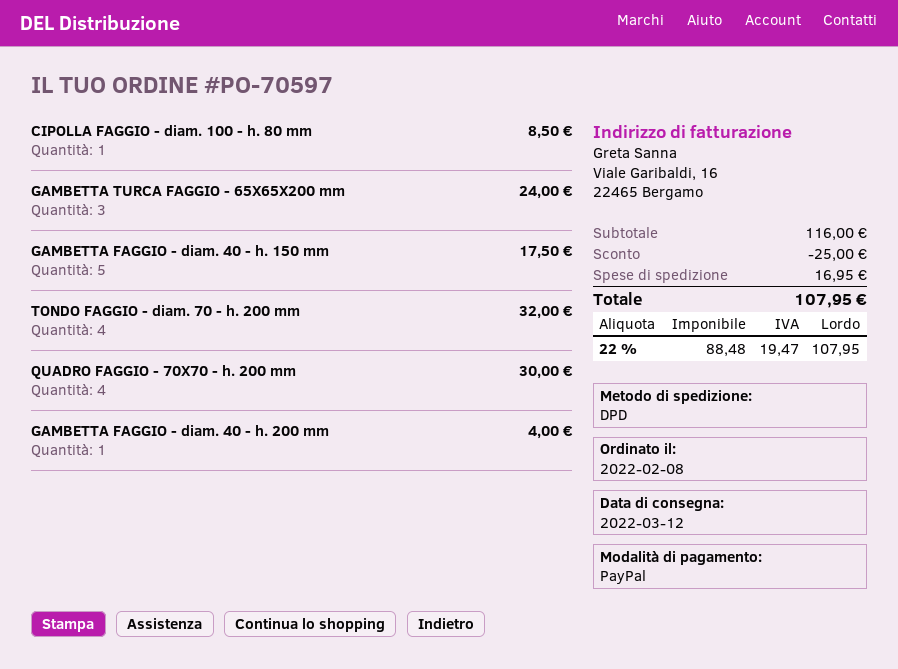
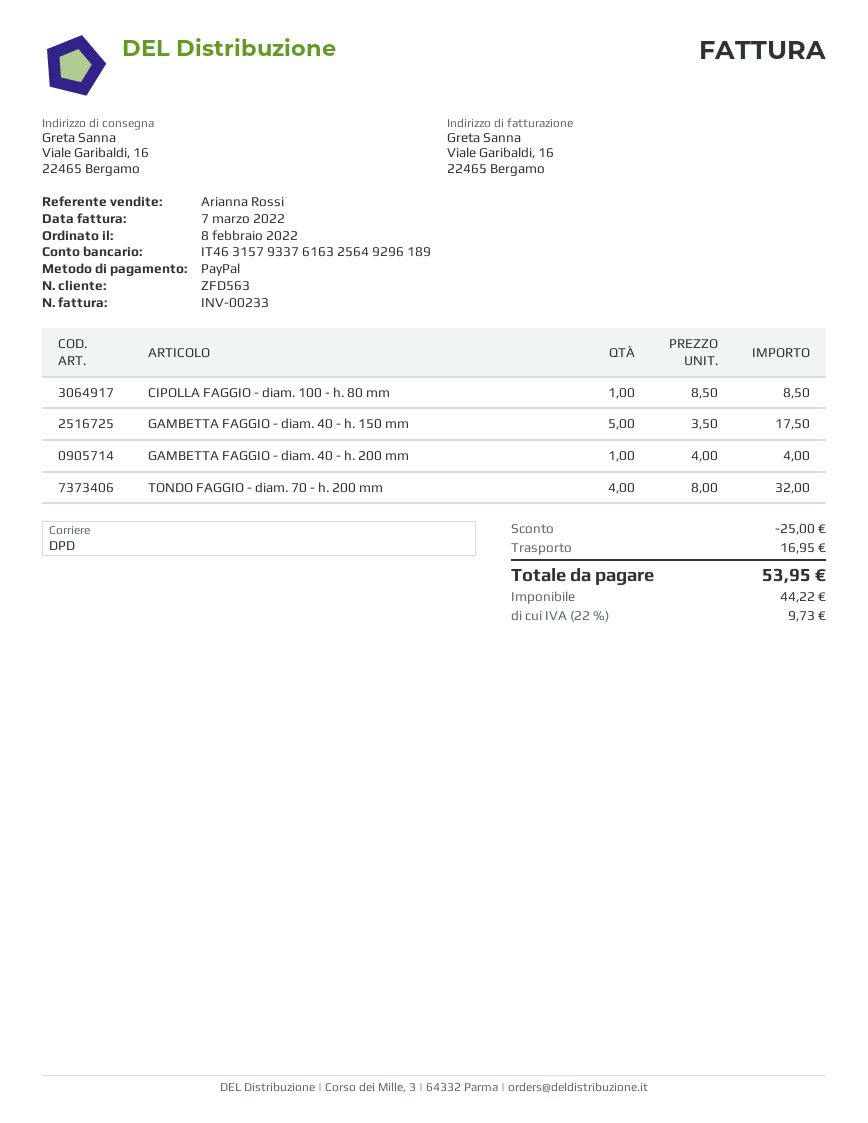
GAMBETTA TURCA FAGGIO - 65X65X200 mm: 3 for 24.00 -> none
QUADRO FAGGIO - 70X70 - h. 200 mm: 4 for 30.00 -> none
net: 88.48 -> 44.22
tax: 22% = 19.47 -> 22% = 9.73
total: 107.95 -> 53.95

